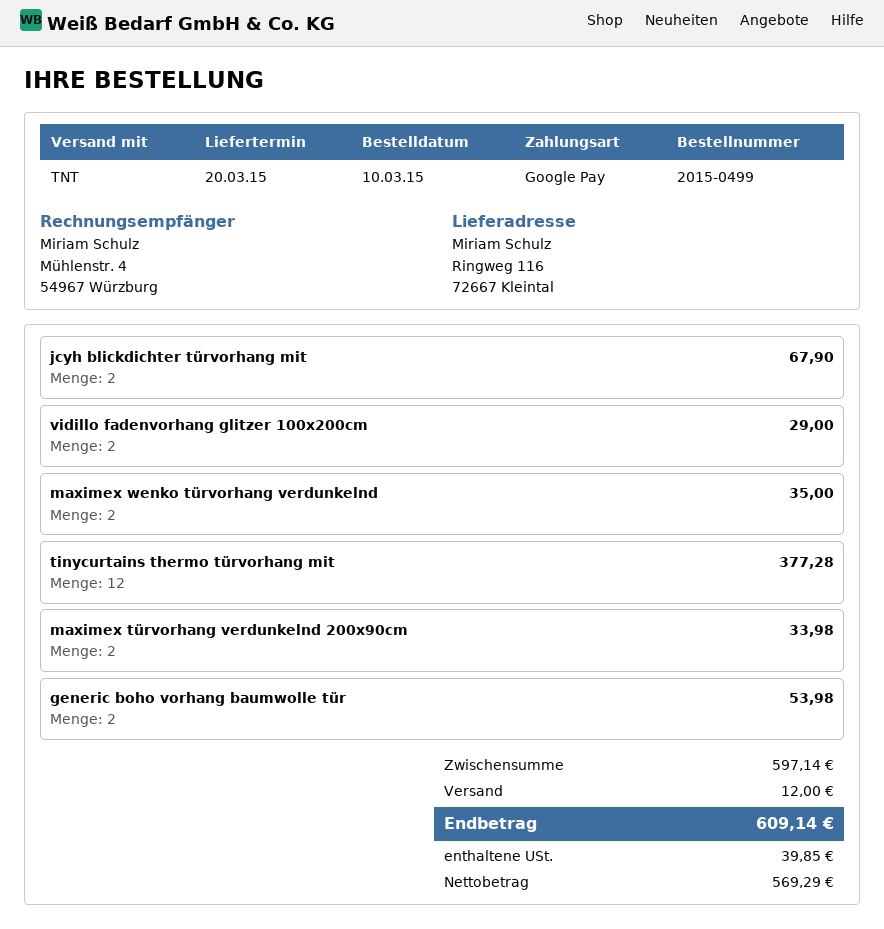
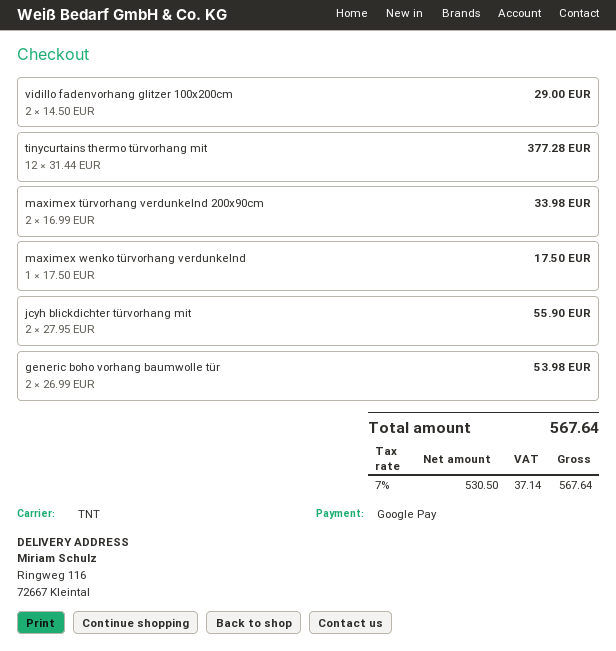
jcyh blickdichter türvorhang mit: 2 for 67.90 -> 2 for 55.90
maximex wenko türvorhang verdunkelnd: 2 for 35.00 -> 1 for 17.50
shipping: 12.00 -> none
net: 569.29 -> 530.50
tax: 39.85 -> 37.14
total: 609.14 -> 567.64

